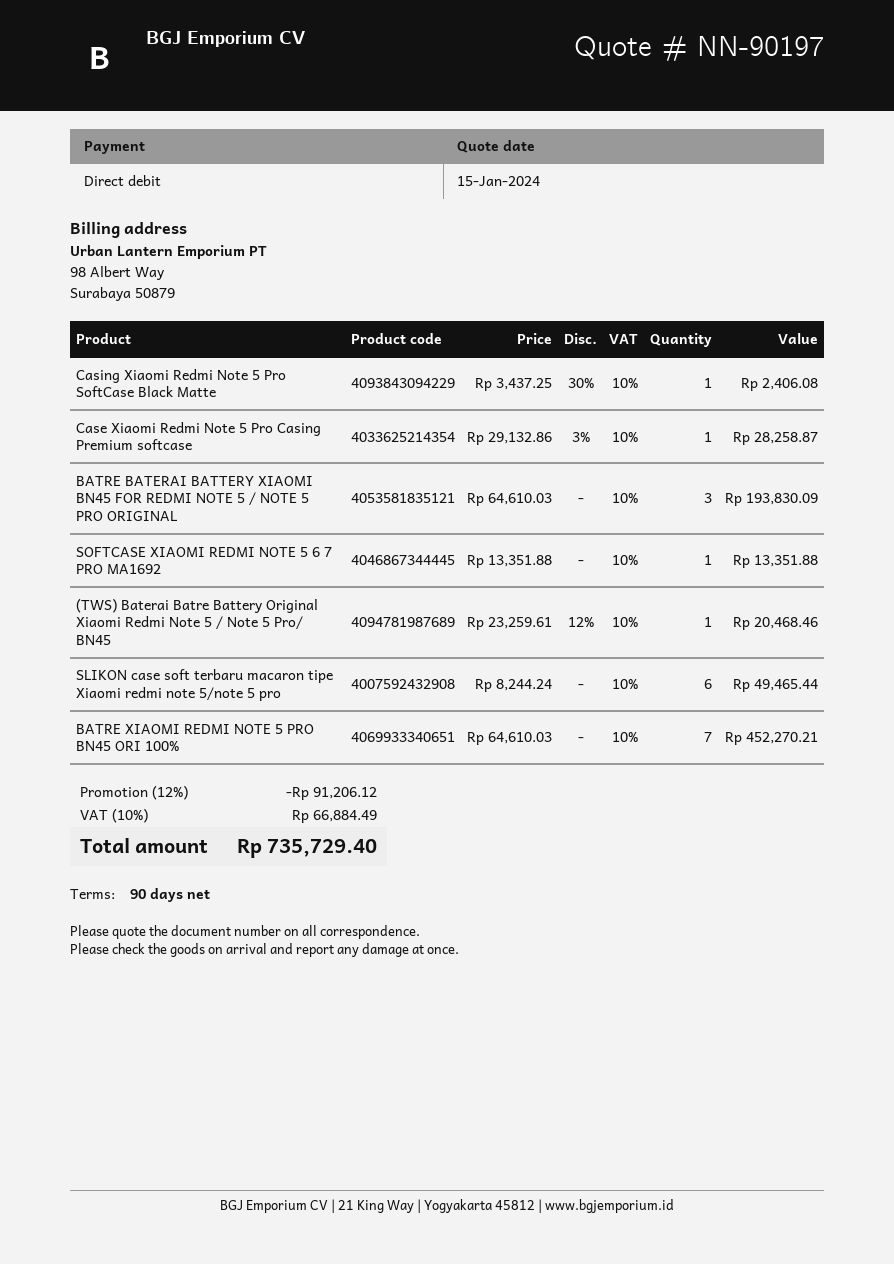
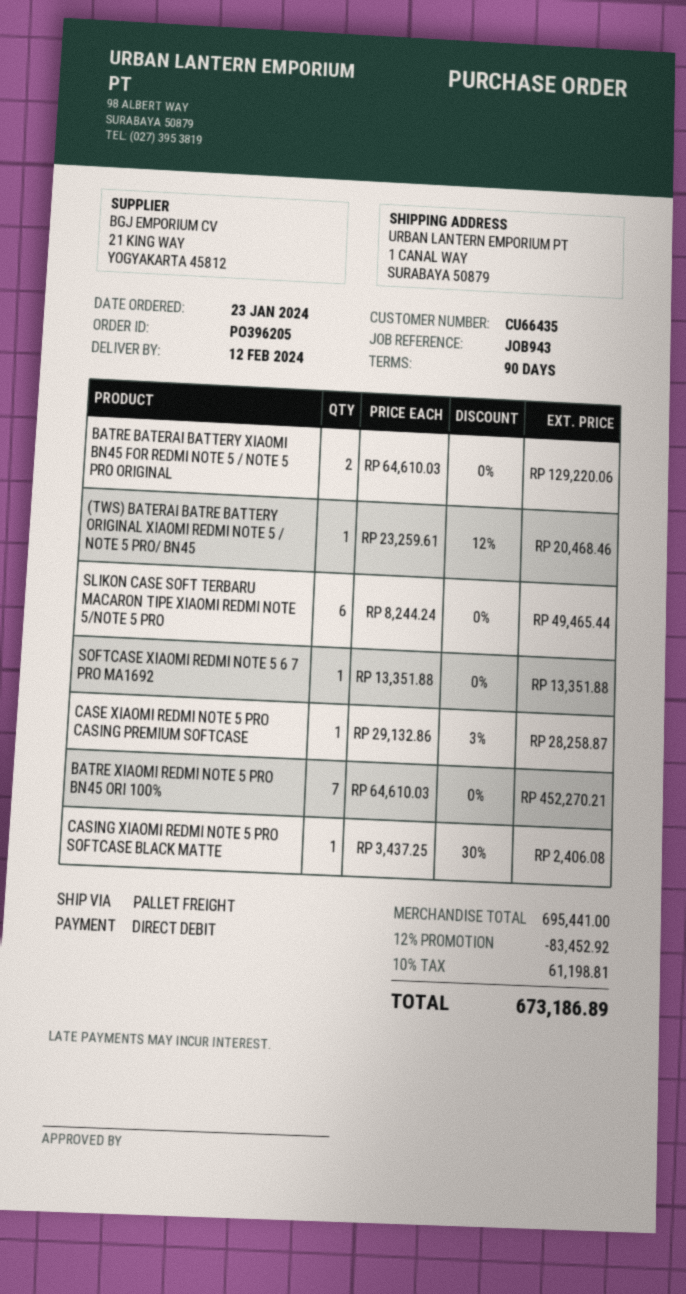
BATRE BATERAI BATTERY XIAOMI BN45 FOR REDMI NOTE 5 / NOTE 5 PRO ORIGINAL: 3 x 64610.03 = 193830.09 -> 2 x 64610.03 = 129220.06
discount: 12% = 91206.12 -> 12% = 83452.92
tax: 10% = 66884.49 -> 10% = 61198.81
total: 735729.40 -> 673186.89

